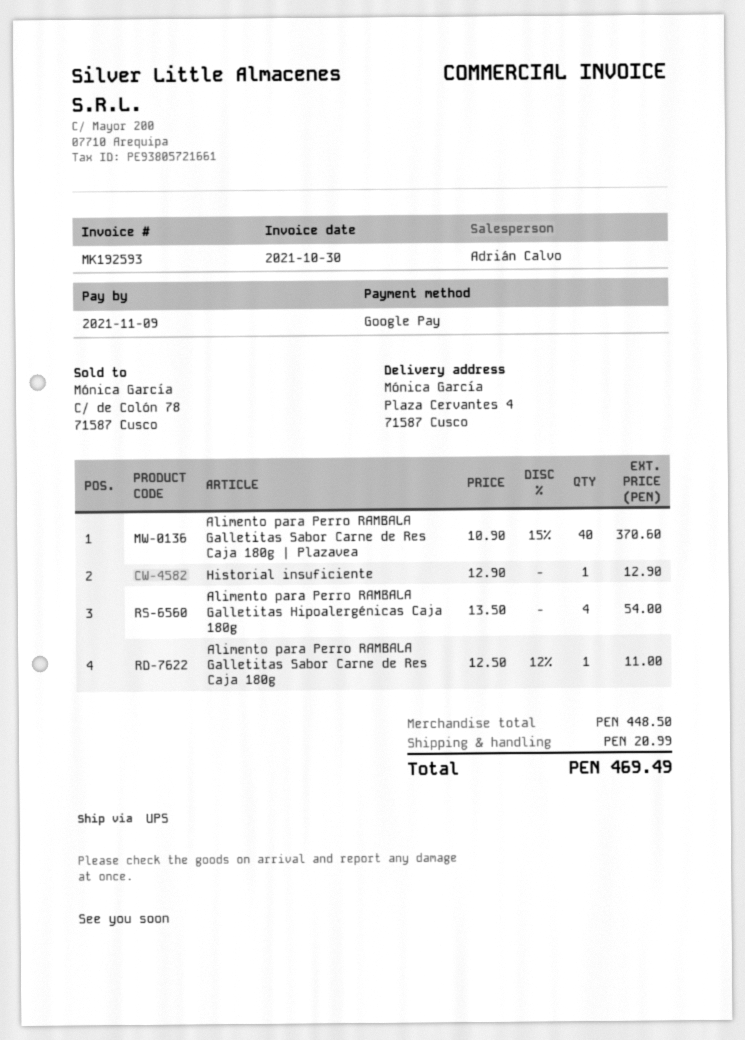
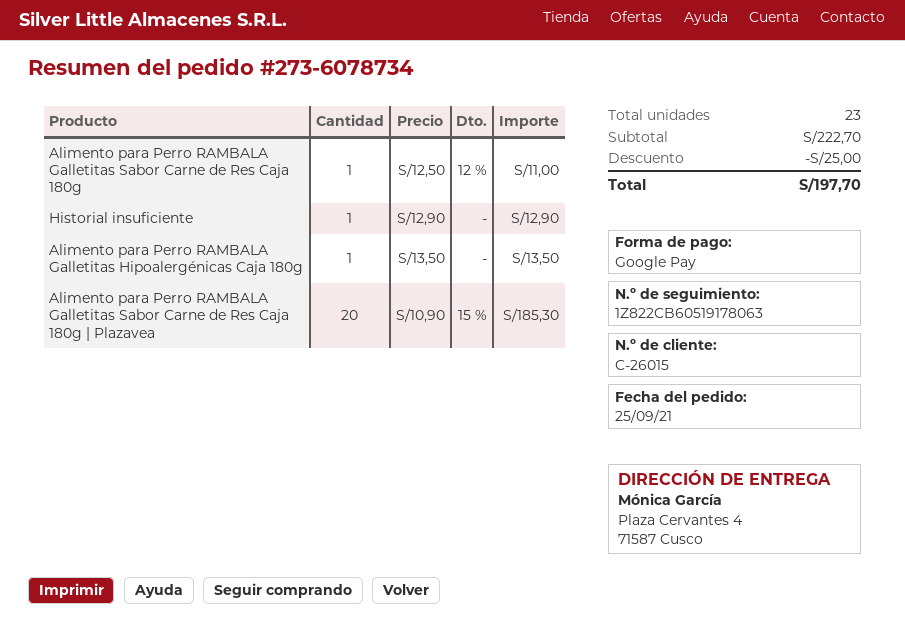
Alimento para Perro RAMBALA Galletitas Sabor Carne de Res Caja 180g | Plazavea: 40 x 10.90 - 15% = 370.60 -> 20 x 10.90 - 15% = 185.30
Alimento para Perro RAMBALA Galletitas Hipoalergénicas Caja 180g: 4 x 13.50 = 54.00 -> 1 x 13.50 = 13.50
subtotal: 448.50 -> 222.70
discount: none -> 25.00
shipping: 20.99 -> none
total: 469.49 -> 197.70

